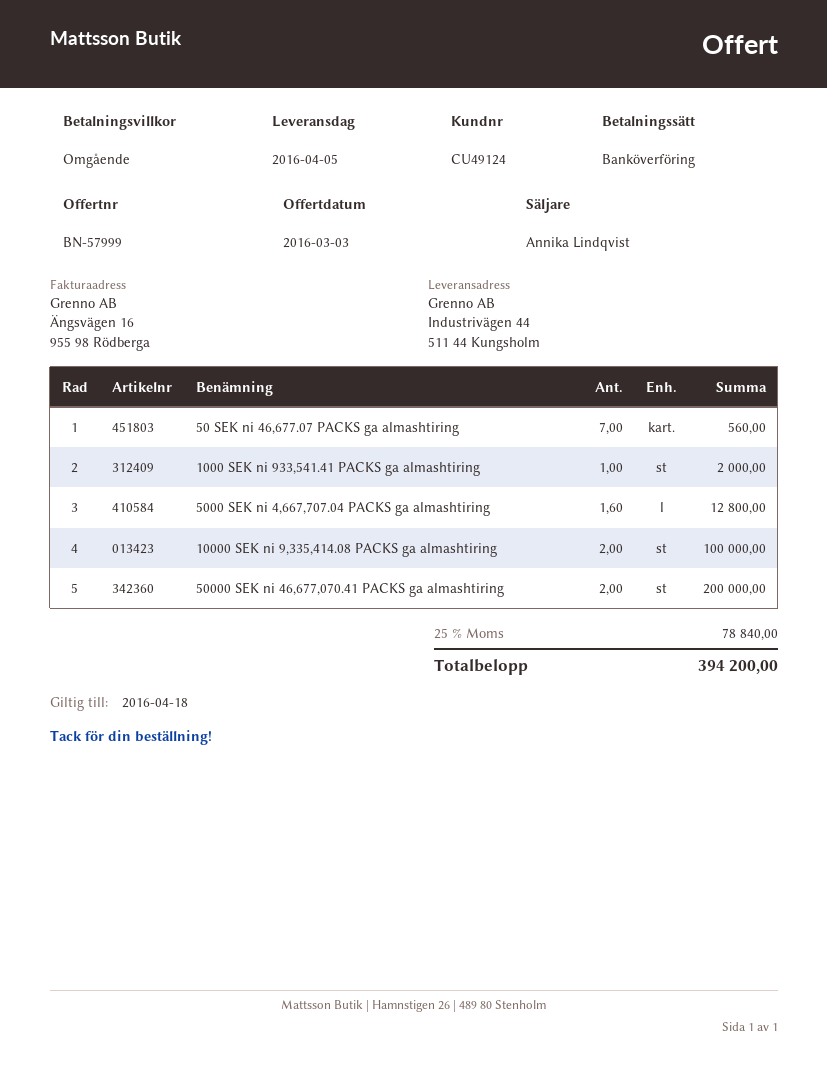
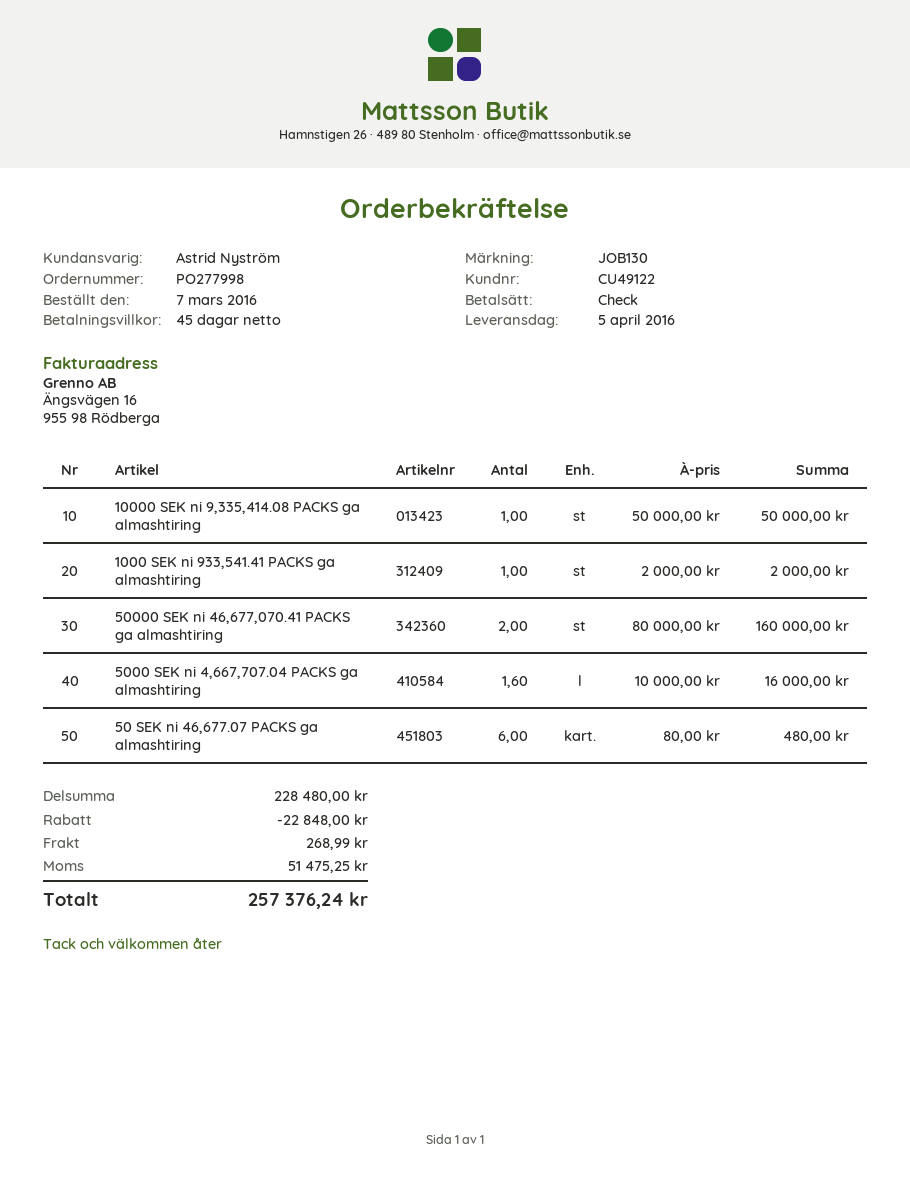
payment terms: on receipt -> 45 days
customer number: CU49124 -> CU49122
sales rep: Annika Lindqvist -> Astrid Nyström
payment method: bank transfer -> cheque
50 SEK ni 46,677.07 PACKS ga almashtiring: 7 for 560.00 -> 6 for 480.00
5000 SEK ni 4,667,707.04 PACKS ga almashtiring: 1.6 for 12800.00 -> 1.6 for 16000.00
10000 SEK ni 9,335,414.08 PACKS ga almashtiring: 2 for 100000.00 -> 1 for 50000.00
50000 SEK ni 46,677,070.41 PACKS ga almashtiring: 2 for 200000.00 -> 2 for 160000.00
discount: none -> 22848.00
shipping: none -> 268.99
tax: 78840.00 -> 51475.25
total: 394200.00 -> 257376.24

